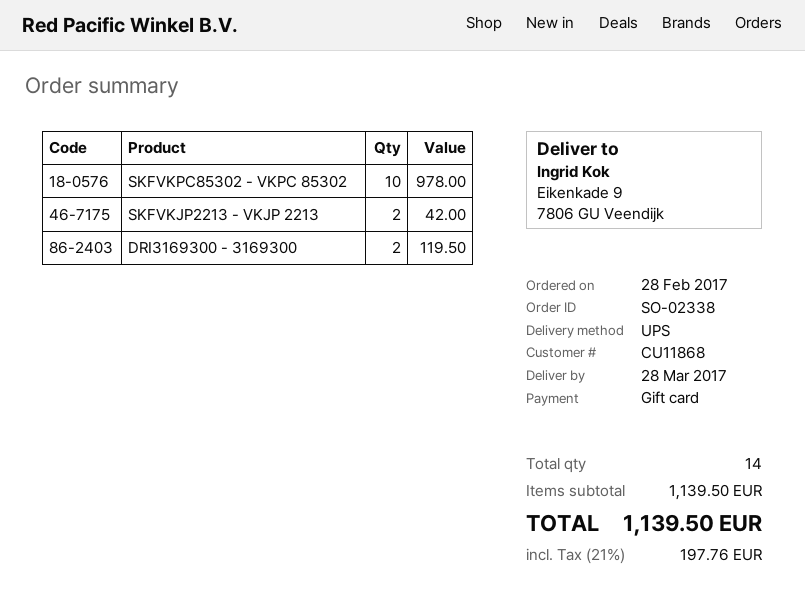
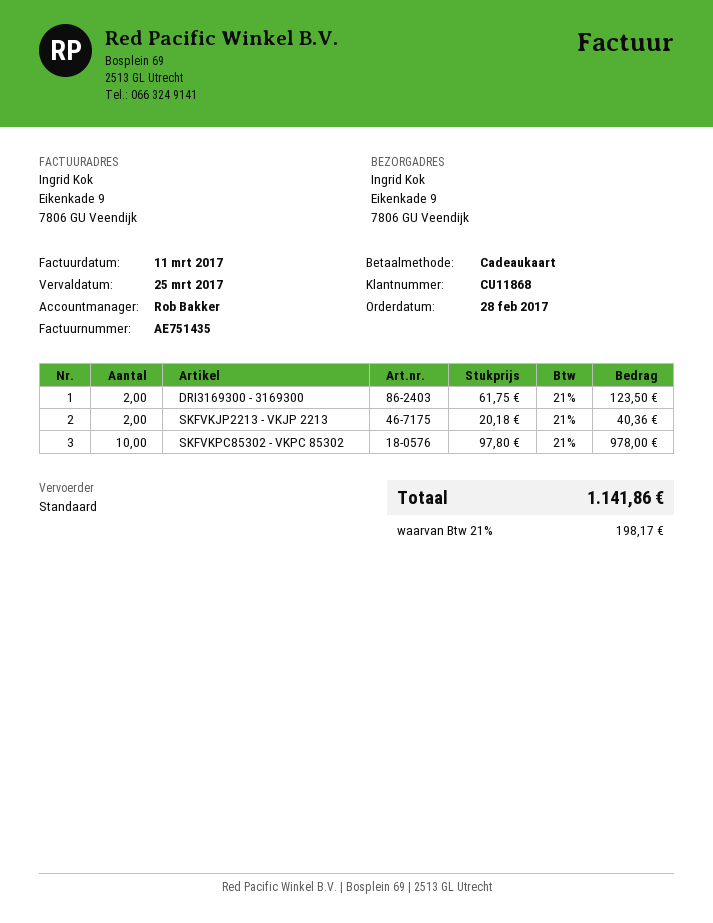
shipping method: UPS -> standard
SKFVKJP2213 - VKJP 2213: 2 for 42.00 -> 2 for 40.36
DRI3169300 - 3169300: 2 for 119.50 -> 2 for 123.50
tax: 21% = 197.76 -> 21% = 198.17
total: 1139.50 -> 1141.86

